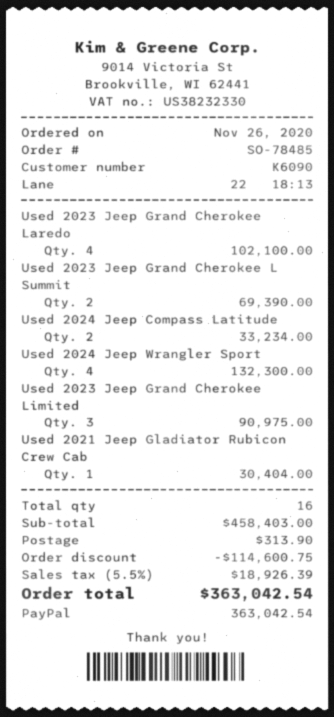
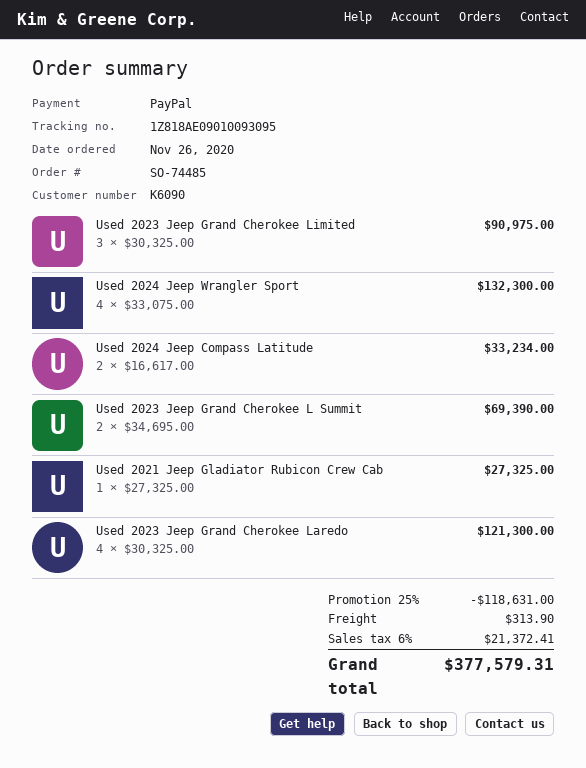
order number: SO-78485 -> SO-74485
Used 2023 Jeep Grand Cherokee Laredo: 4 for 102100.00 -> 4 for 121300.00
Used 2021 Jeep Gladiator Rubicon Crew Cab: 1 for 30404.00 -> 1 for 27325.00
discount: 114600.75 -> 118631.00
tax: 5.5% = 18926.39 -> 6% = 21372.41
total: 363042.54 -> 377579.31

